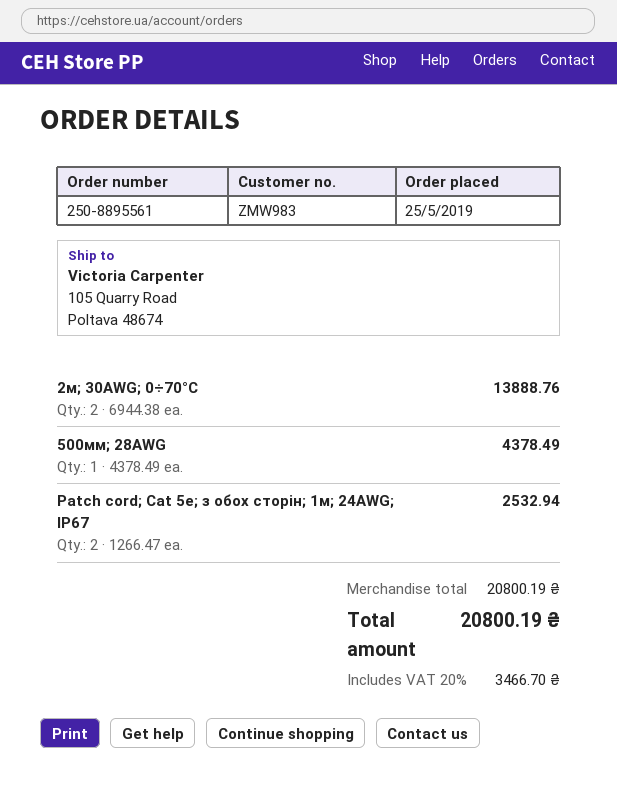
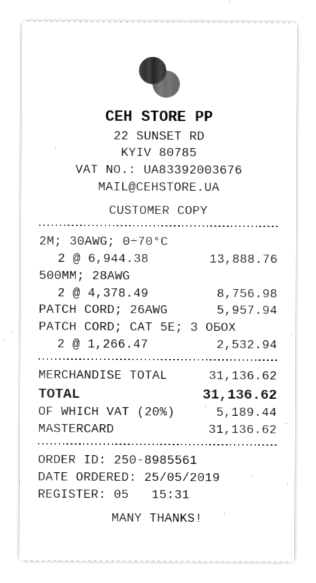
order number: 250-8895561 -> 250-8985561
500мм; 28AWG: 1 x 4378.49 = 4378.49 -> 2 x 4378.49 = 8756.98
PATCH CORD; 26AWG: none -> 1 x 5957.94 = 5957.94
subtotal: 20800.19 -> 31136.62
tax: 20% = 3466.70 -> 20% = 5189.44
total: 20800.19 -> 31136.62

